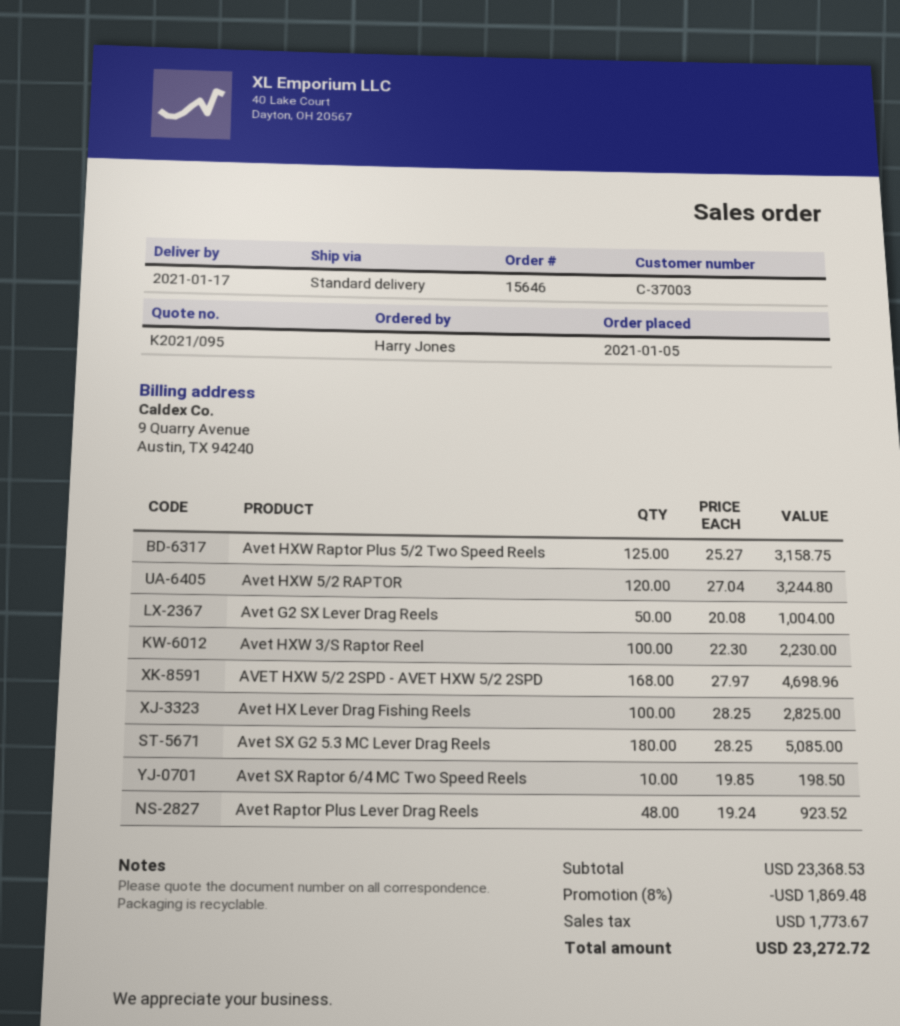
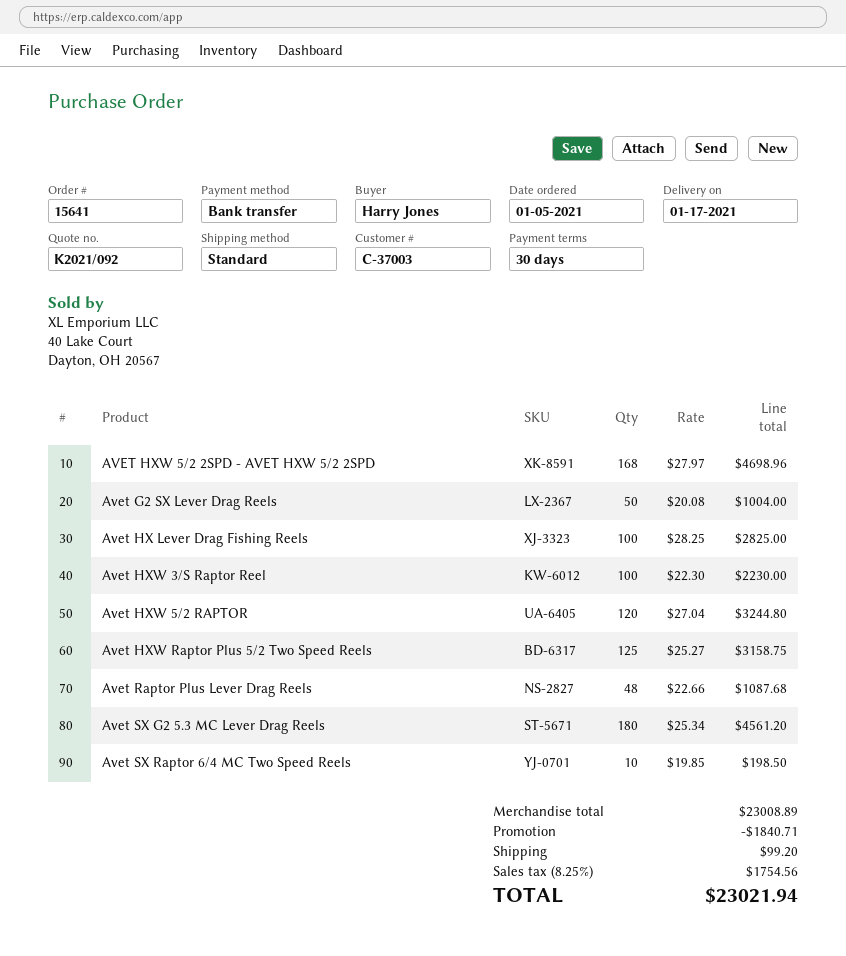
quote number: K2021/095 -> K2021/092
order number: 15646 -> 15641
Avet SX G2 5.3 MC Lever Drag Reels: 180 x 28.25 = 5085.00 -> 180 x 25.34 = 4561.20
Avet Raptor Plus Lever Drag Reels: 48 x 19.24 = 923.52 -> 48 x 22.66 = 1087.68
subtotal: 23368.53 -> 23008.89
discount: 1869.48 -> 1840.71
shipping: none -> 99.20
tax: 1773.67 -> 1754.56
total: 23272.72 -> 23021.94

